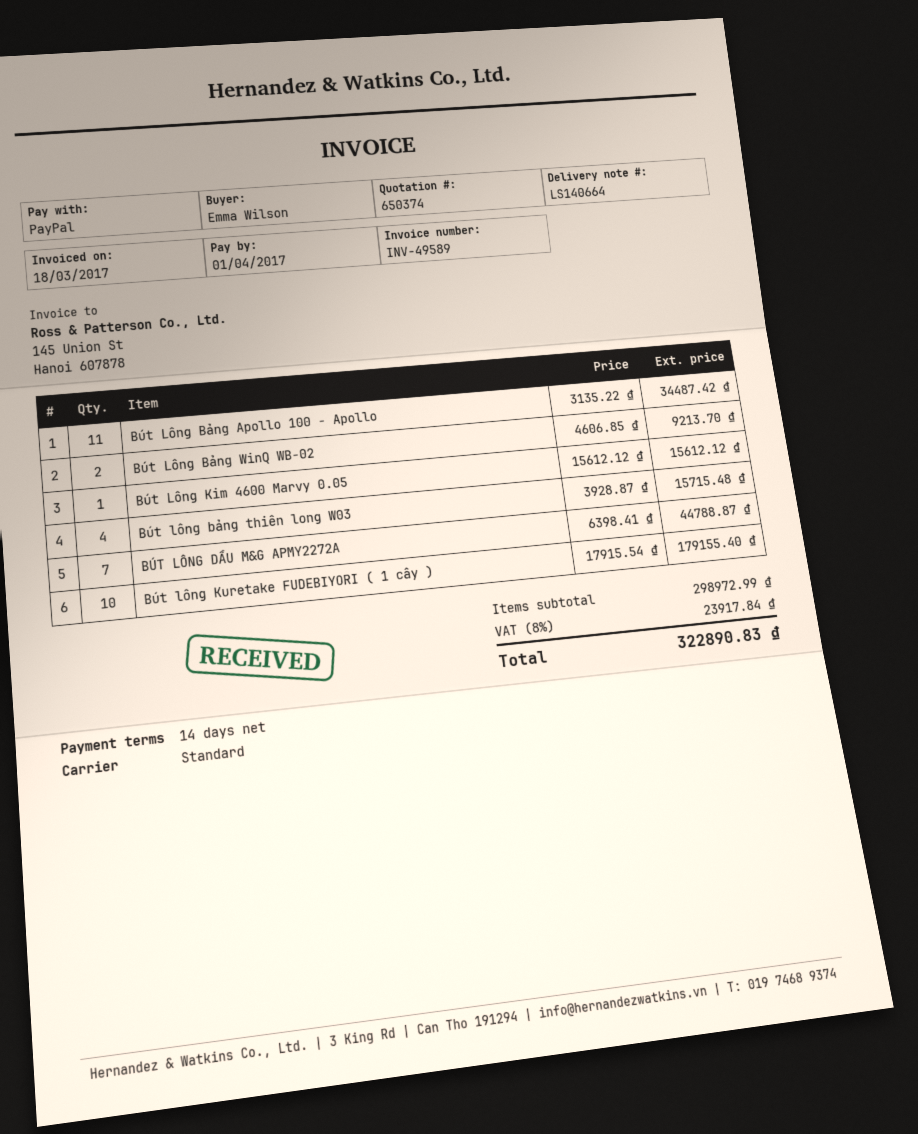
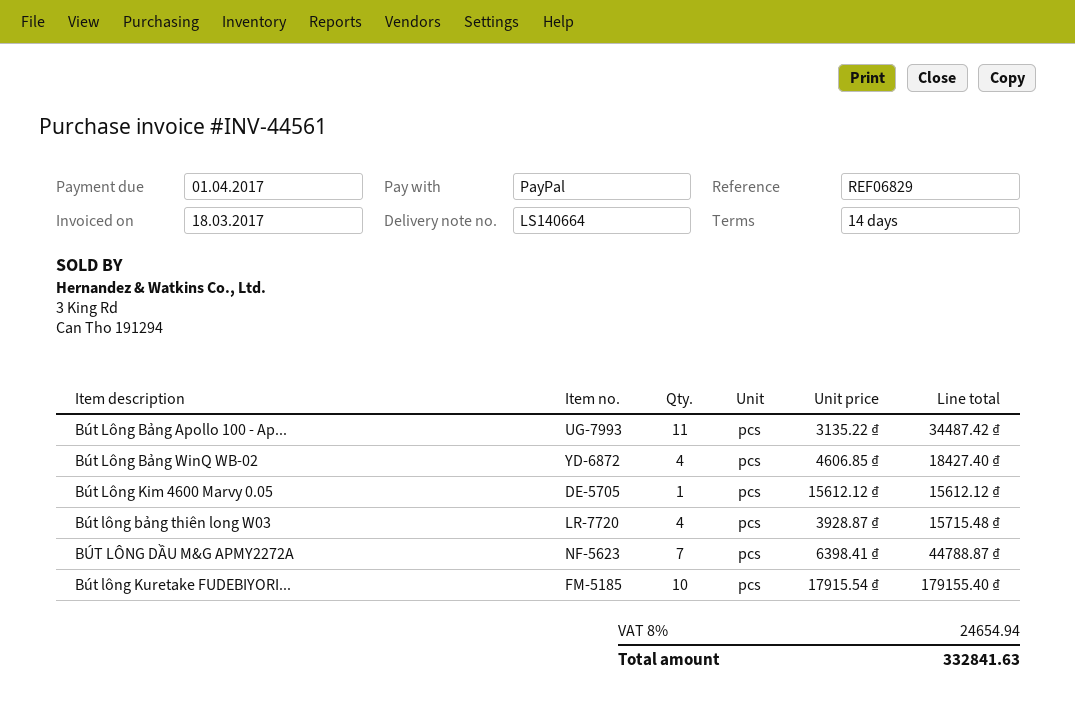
invoice number: INV-49589 -> INV-44561
Bút Lông Bảng WinQ WB-02: 2 x 4606.85 = 9213.70 -> 4 x 4606.85 = 18427.40
tax: 8% = 23917.84 -> 8% = 24654.94
total: 322890.83 -> 332841.63

